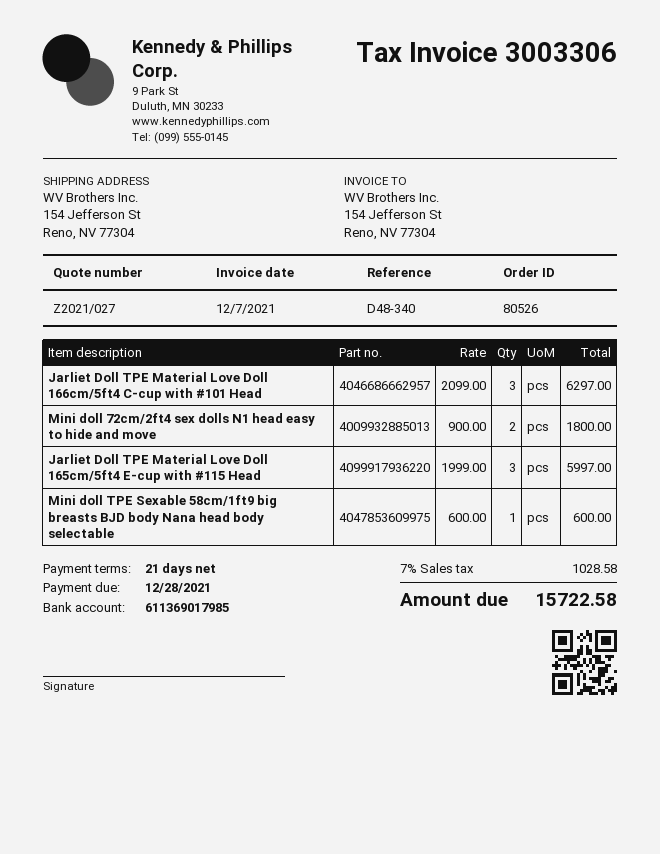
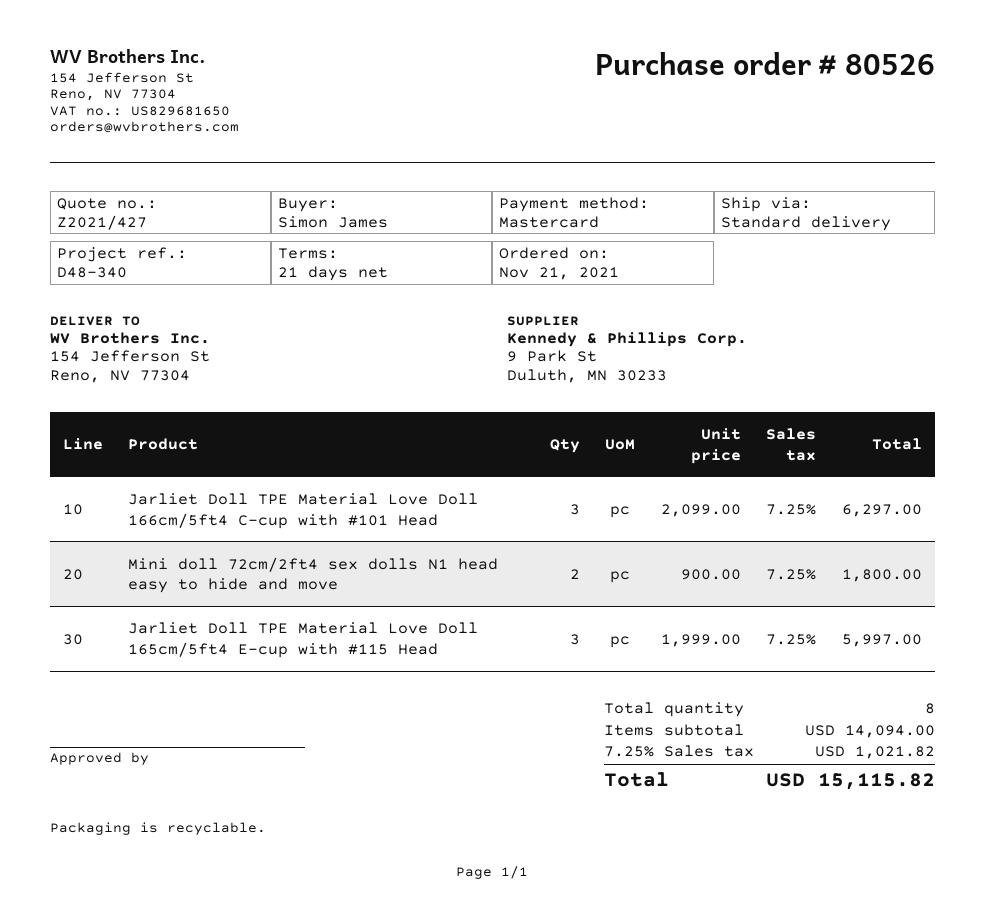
quote number: Z2021/027 -> Z2021/427
Mini doll TPE Sexable 58cm/1ft9 big breasts BJD body Nana head body selectable: 1 x 600.00 = 600.00 -> none
tax: 7% = 1028.58 -> 7.25% = 1021.82
total: 15722.58 -> 15115.82

